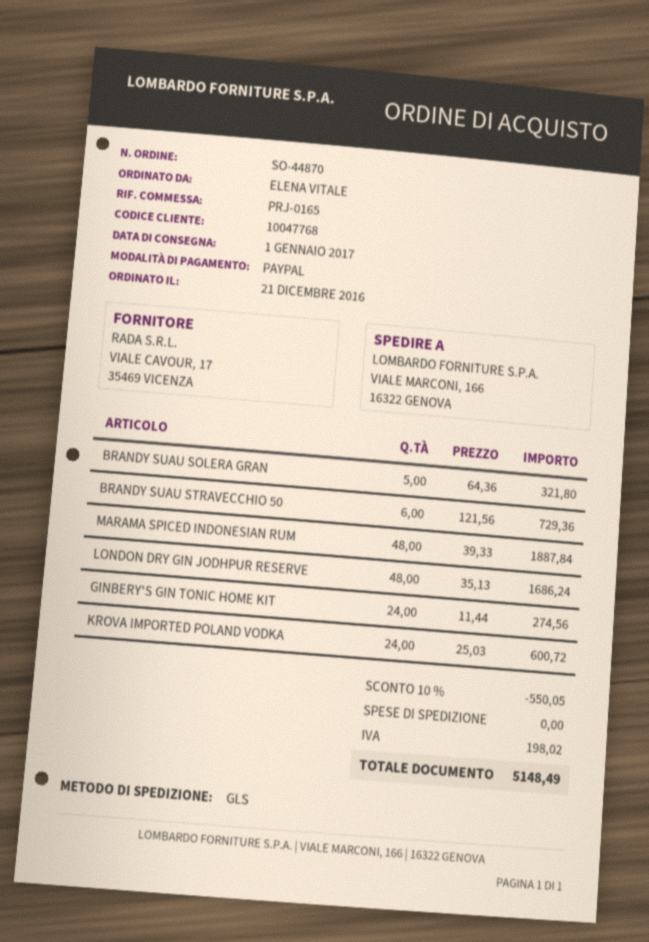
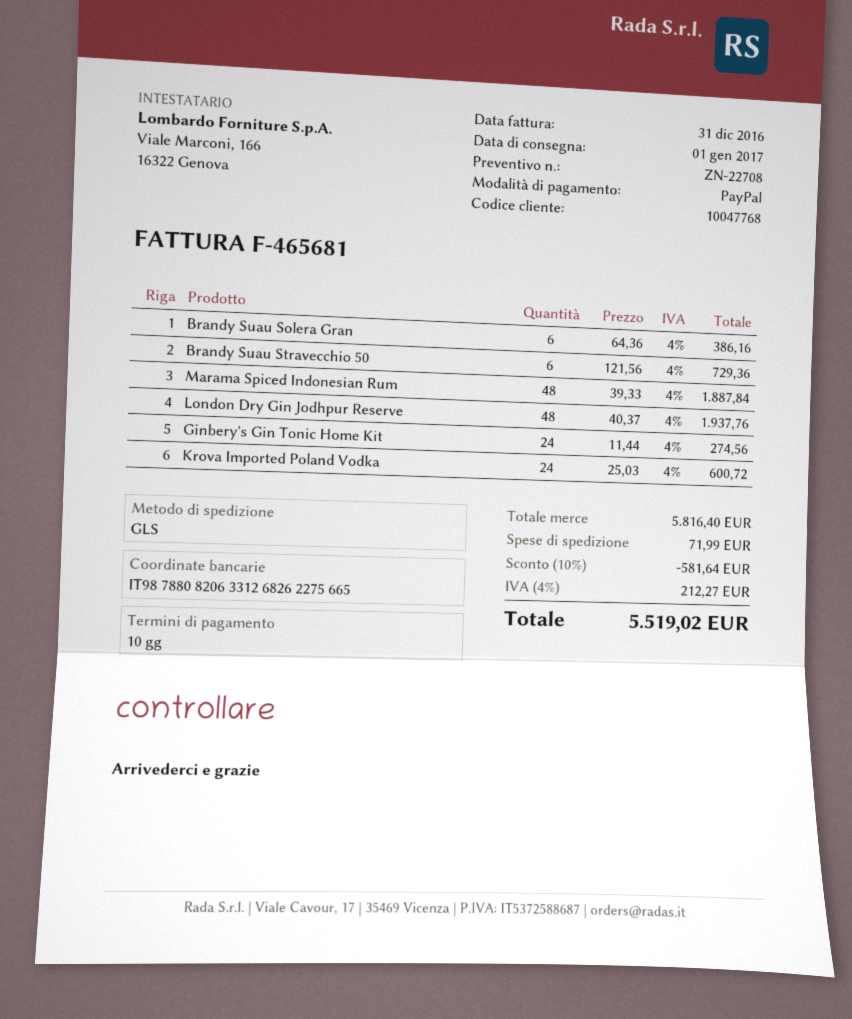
BRANDY SUAU SOLERA GRAN: 5 x 64.36 = 321.80 -> 6 x 64.36 = 386.16
LONDON DRY GIN JODHPUR RESERVE: 48 x 35.13 = 1686.24 -> 48 x 40.37 = 1937.76
discount: 10% = 550.05 -> 10% = 581.64
shipping: 0.00 -> 71.99
tax: 198.02 -> 212.27
total: 5148.49 -> 5519.02

